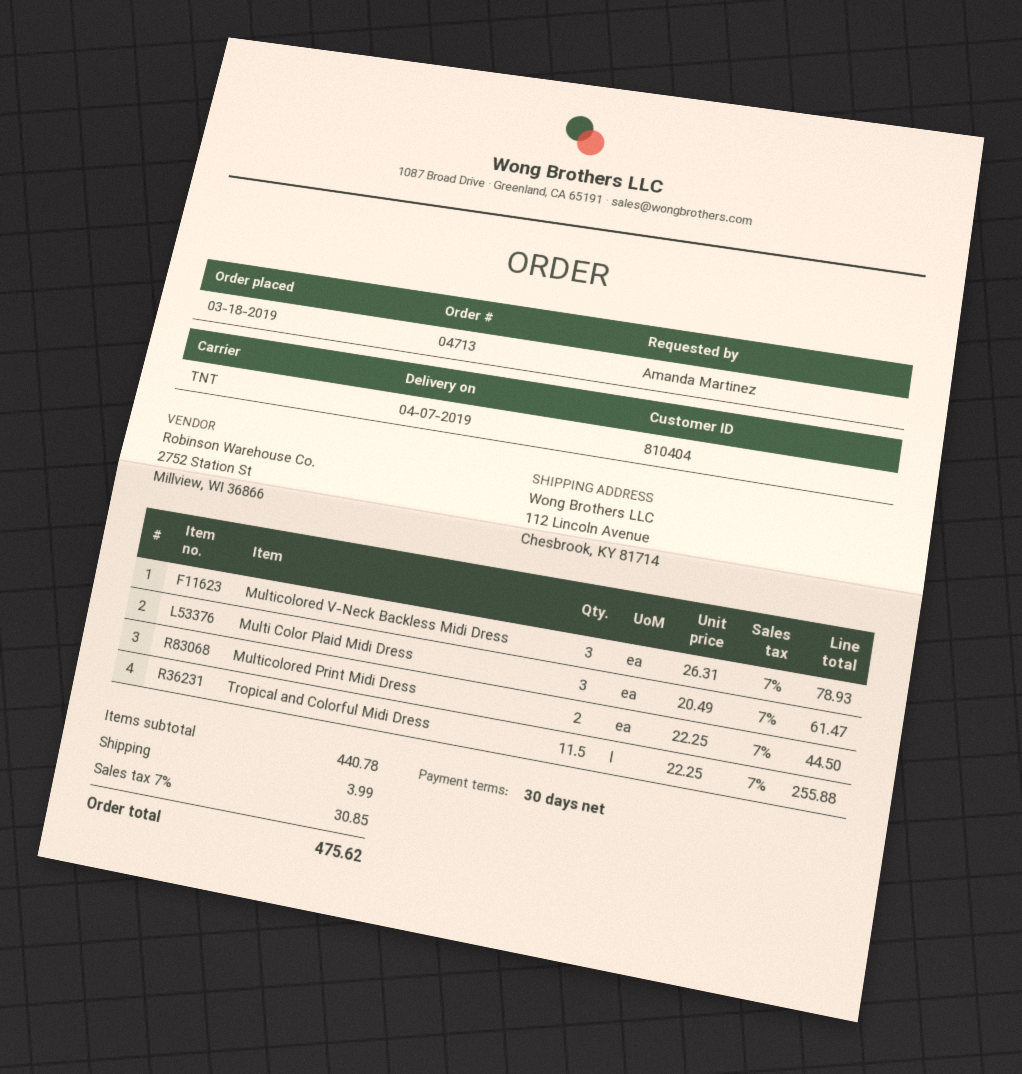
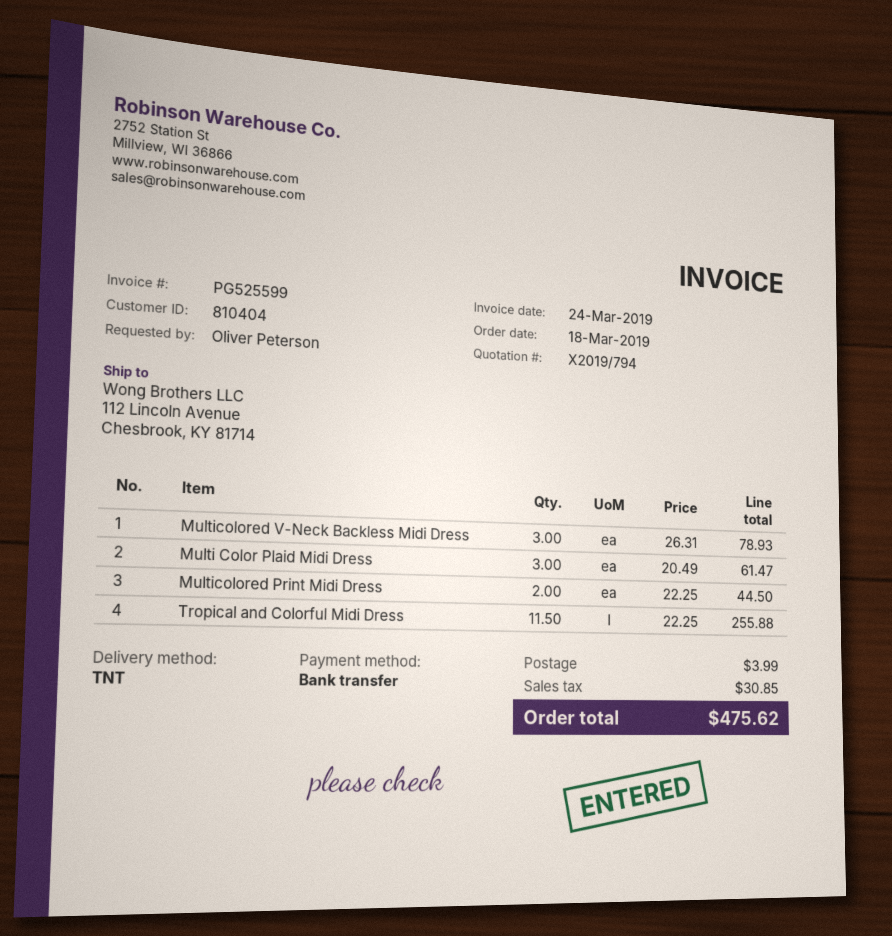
ordered by: Amanda Martinez -> Oliver Peterson

